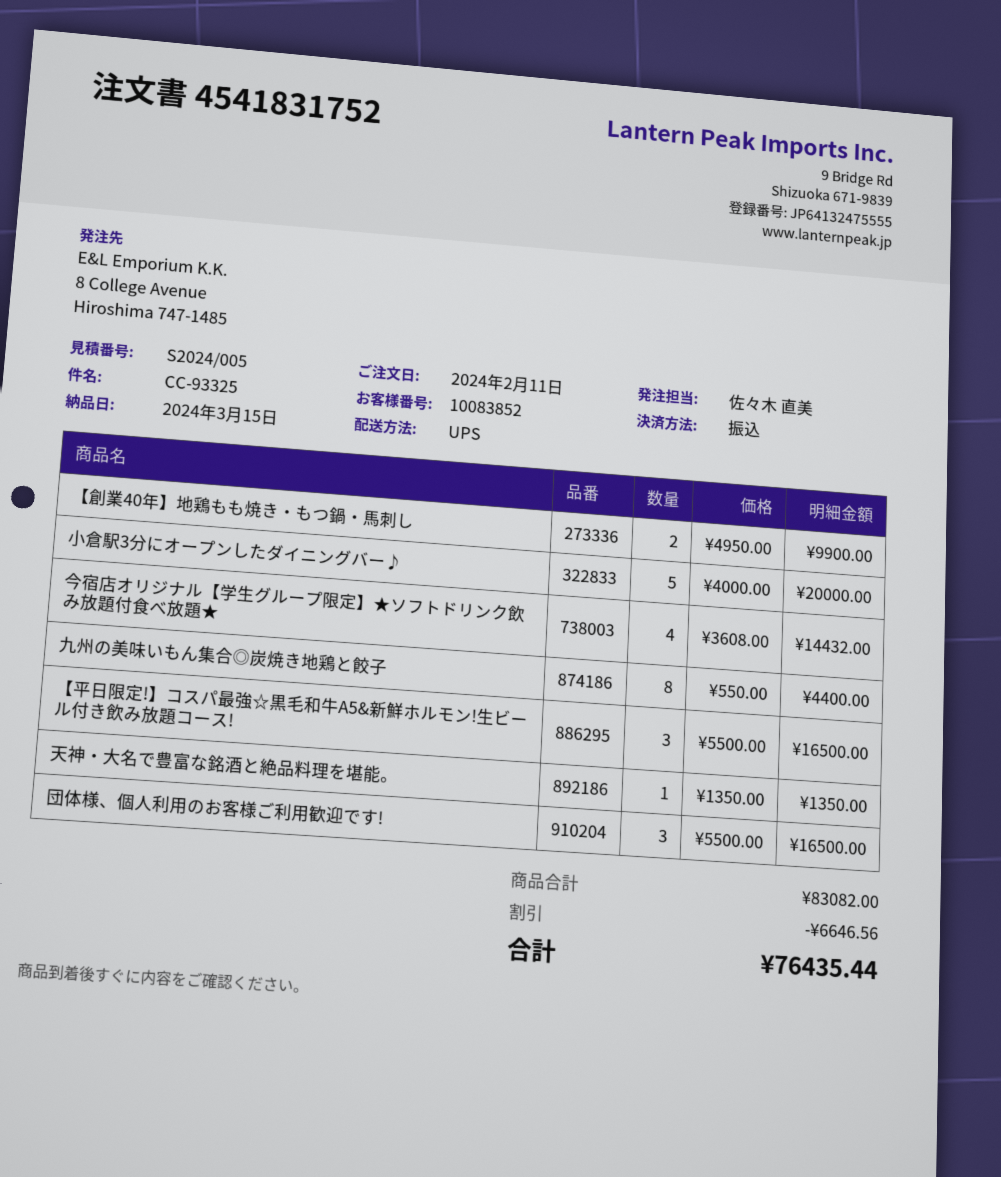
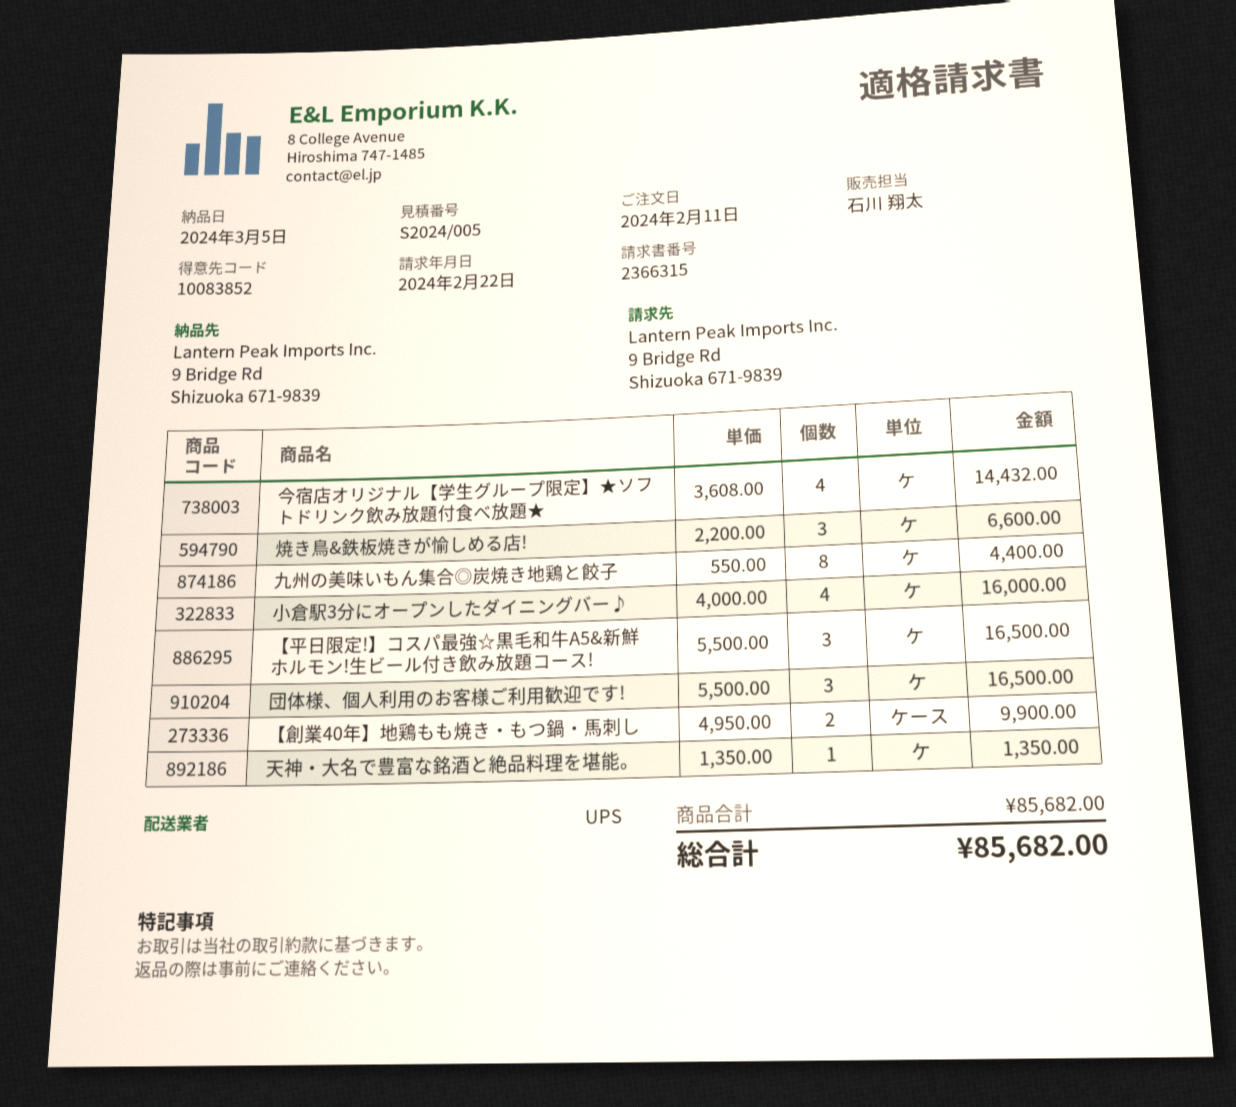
delivery date: 2024-03-15 -> 2024-03-05
小倉駅3分にオープンしたダイニングバー♪: 5 x 4000.00 = 20000.00 -> 4 x 4000.00 = 16000.00
焼き鳥&鉄板焼きが愉しめる店!: none -> 3 x 2200.00 = 6600.00
subtotal: 83082.00 -> 85682.00
discount: 6646.56 -> none
total: 76435.44 -> 85682.00

